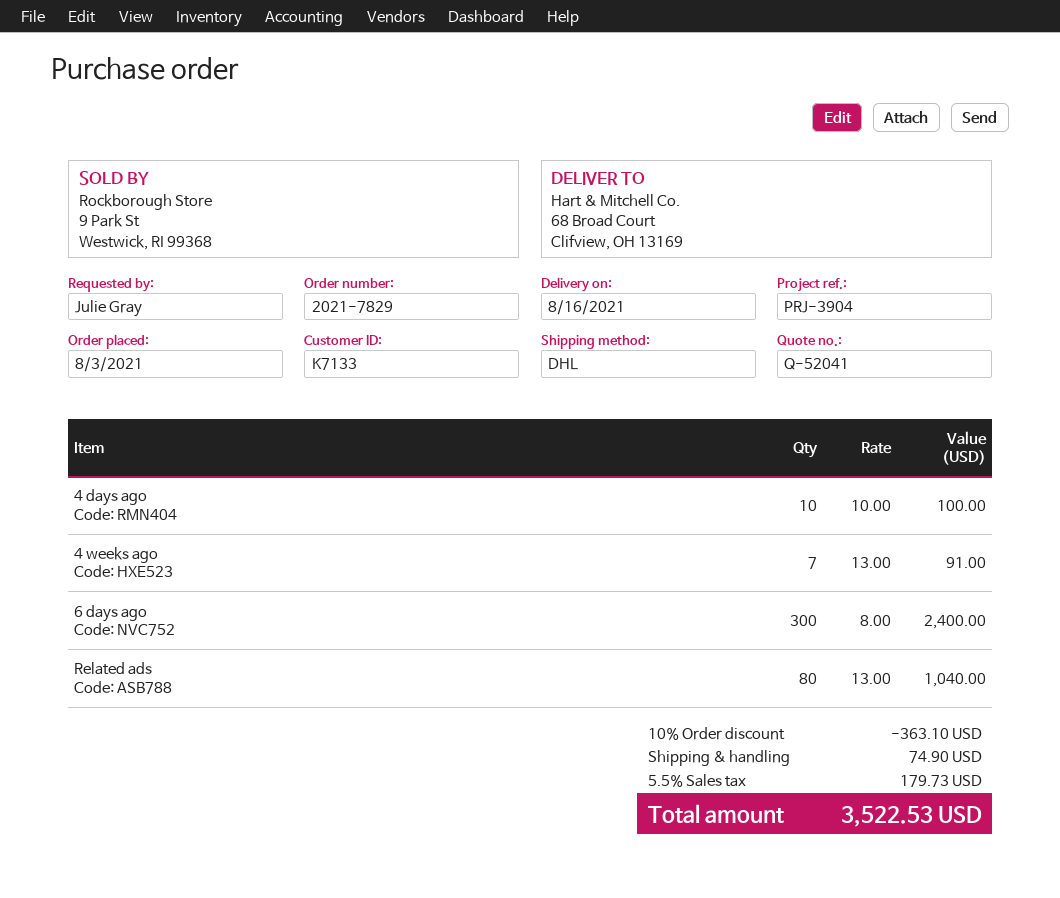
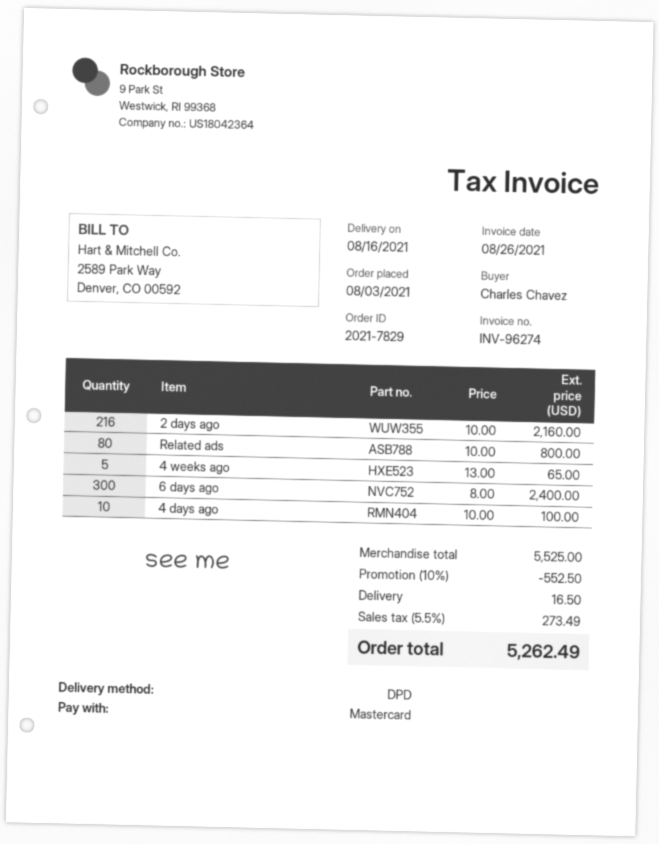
ordered by: Julie Gray -> Charles Chavez
shipping method: DHL -> DPD
4 weeks ago: 7 x 13.00 = 91.00 -> 5 x 13.00 = 65.00
Related ads: 80 x 13.00 = 1040.00 -> 80 x 10.00 = 800.00
2 days ago: none -> 216 x 10.00 = 2160.00
discount: 10% = 363.10 -> 10% = 552.50
shipping: 74.90 -> 16.50
tax: 5.5% = 179.73 -> 5.5% = 273.49
total: 3522.53 -> 5262.49

